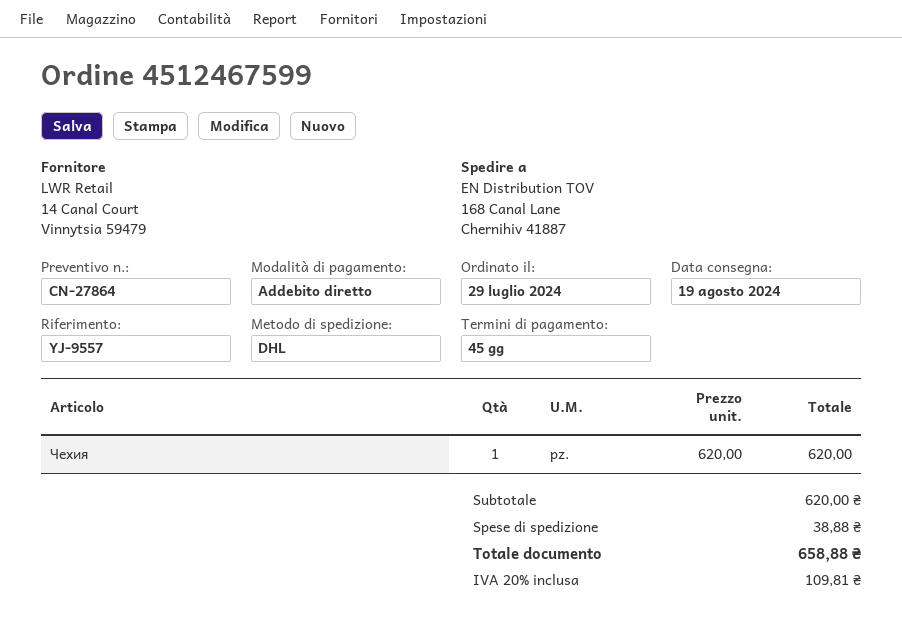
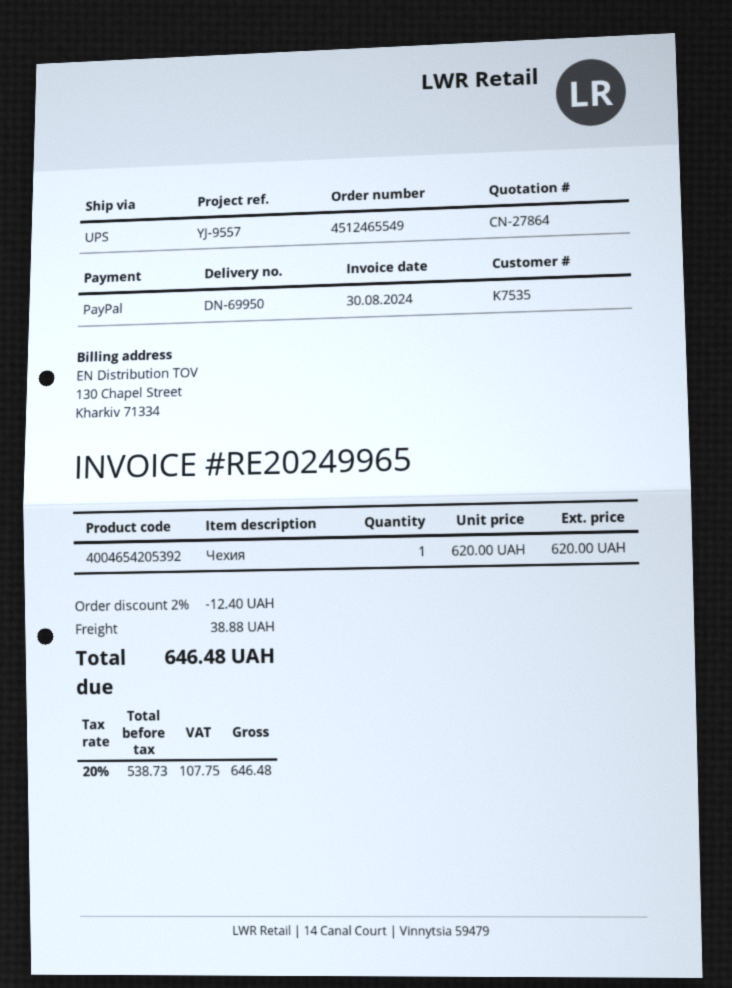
order number: 4512467599 -> 4512465549
payment method: direct debit -> PayPal
shipping method: DHL -> UPS
discount: none -> 2% = 12.40
tax: 20% = 109.81 -> 20% = 107.75
total: 658.88 -> 646.48

